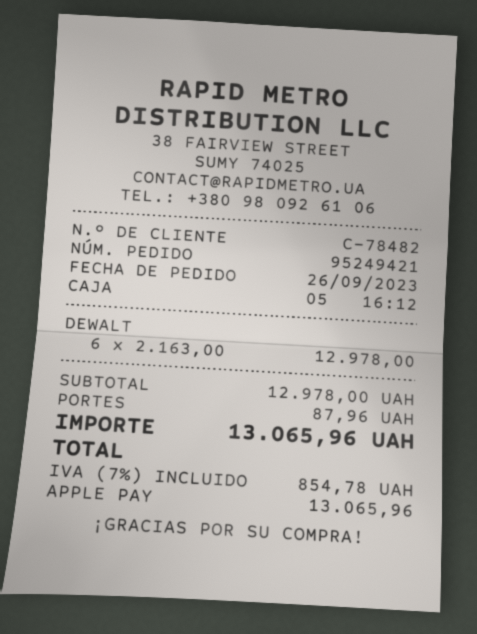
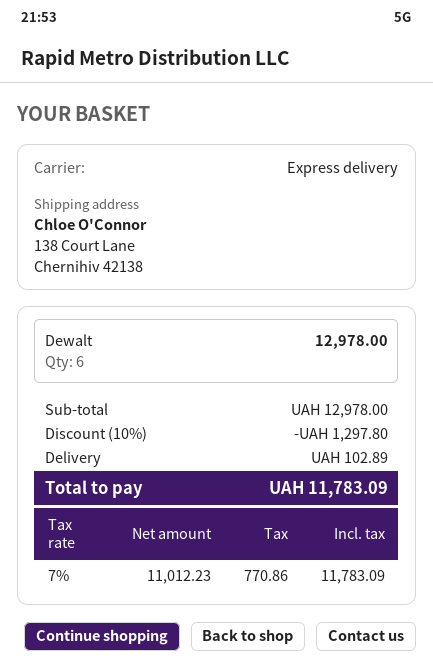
discount: none -> 10% = 1297.80
shipping: 87.96 -> 102.89
tax: 7% = 854.78 -> 7% = 770.86
total: 13065.96 -> 11783.09

